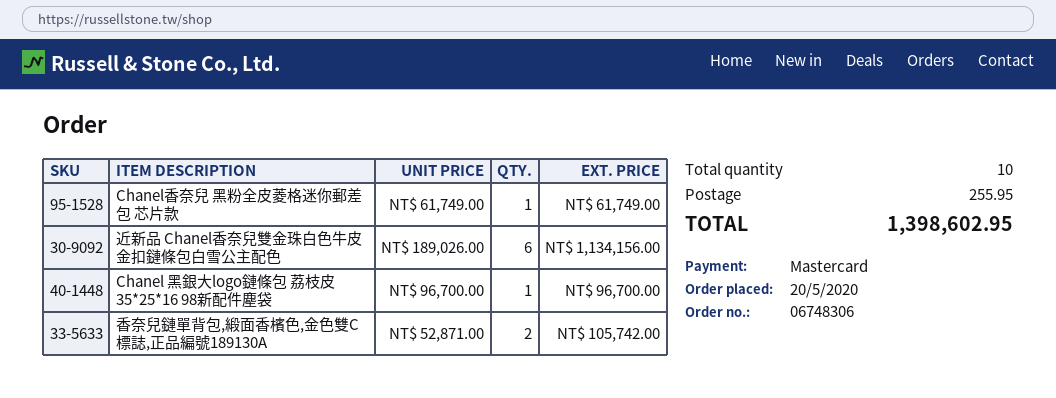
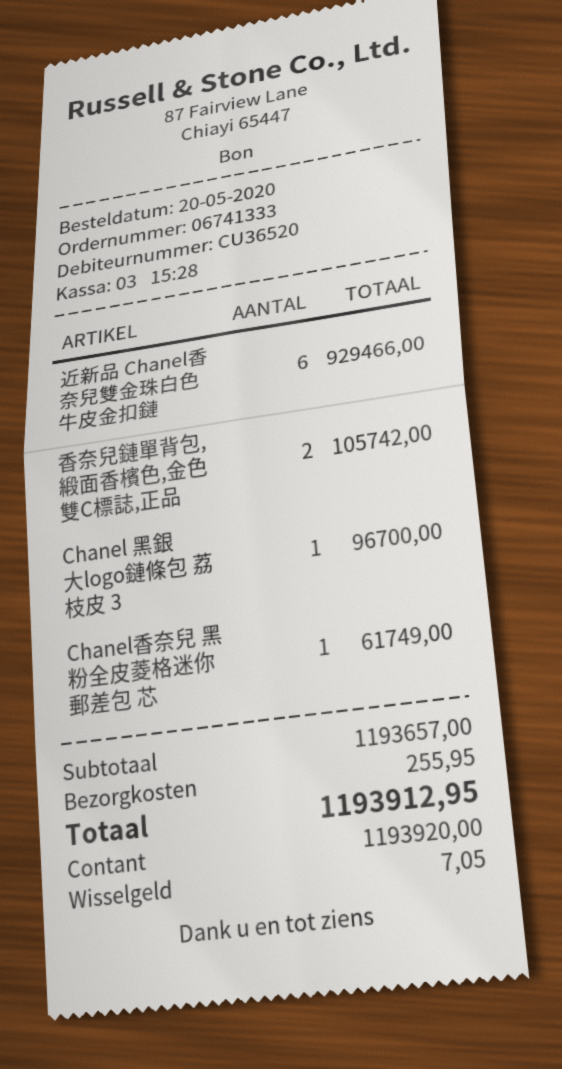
order number: 06748306 -> 06741333
payment method: Mastercard -> cash
近新品 Chanel香奈兒雙金珠白色牛皮金扣鏈條包白雪公主配色: 6 for 1134156.00 -> 6 for 929466.00
total: 1398602.95 -> 1193912.95

